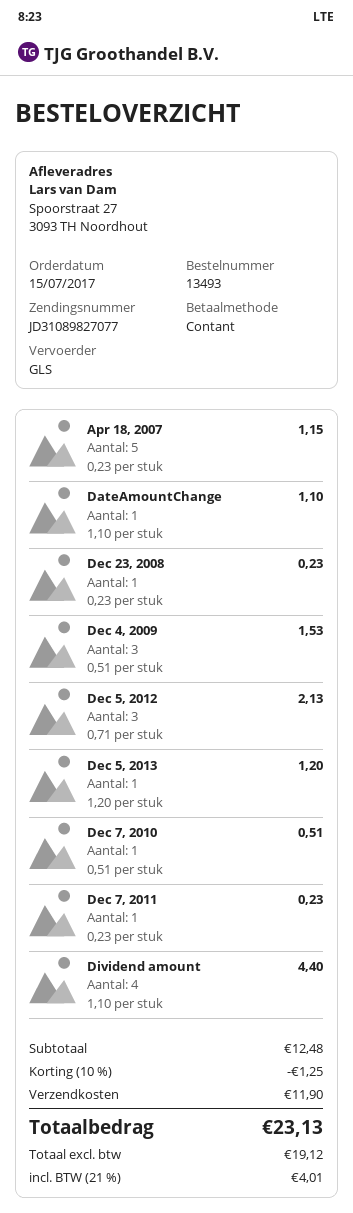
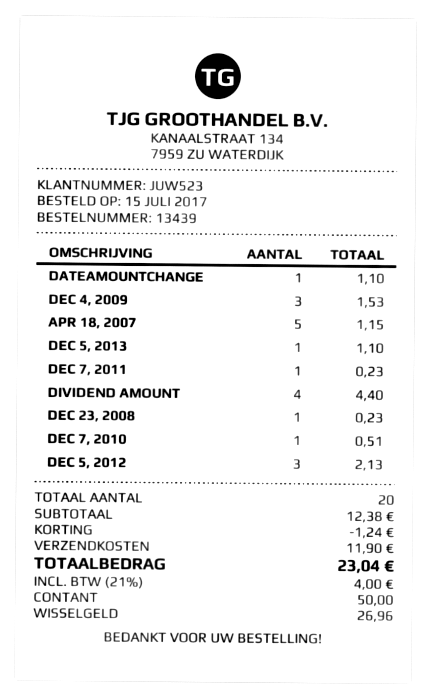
order number: 13493 -> 13439
Dec 5, 2013: 1 for 1.20 -> 1 for 1.10
subtotal: 12.48 -> 12.38
discount: 1.25 -> 1.24
tax: 21% = 4.01 -> 21% = 4.00
total: 23.13 -> 23.04

